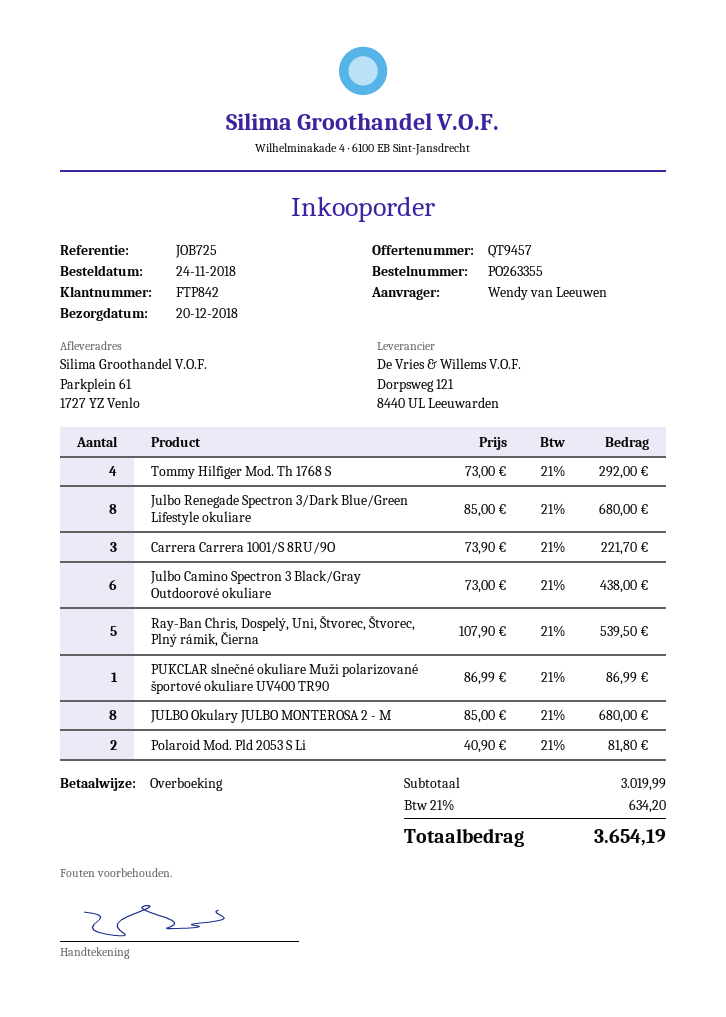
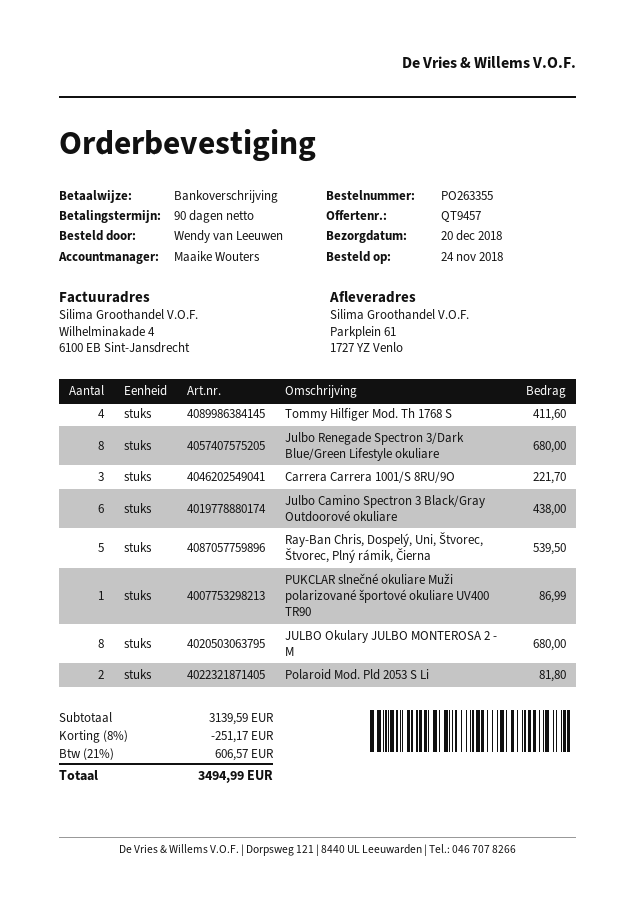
Tommy Hilfiger Mod. Th 1768 S: 4 for 292.00 -> 4 for 411.60
subtotal: 3019.99 -> 3139.59
discount: none -> 8% = 251.17
tax: 21% = 634.20 -> 21% = 606.57
total: 3654.19 -> 3494.99

